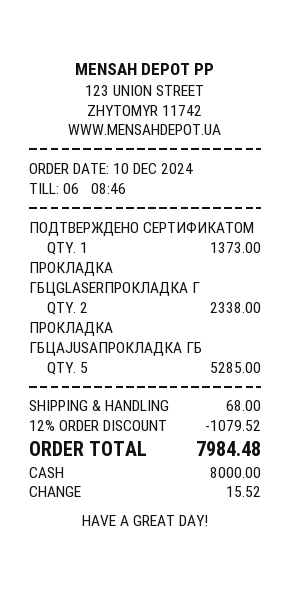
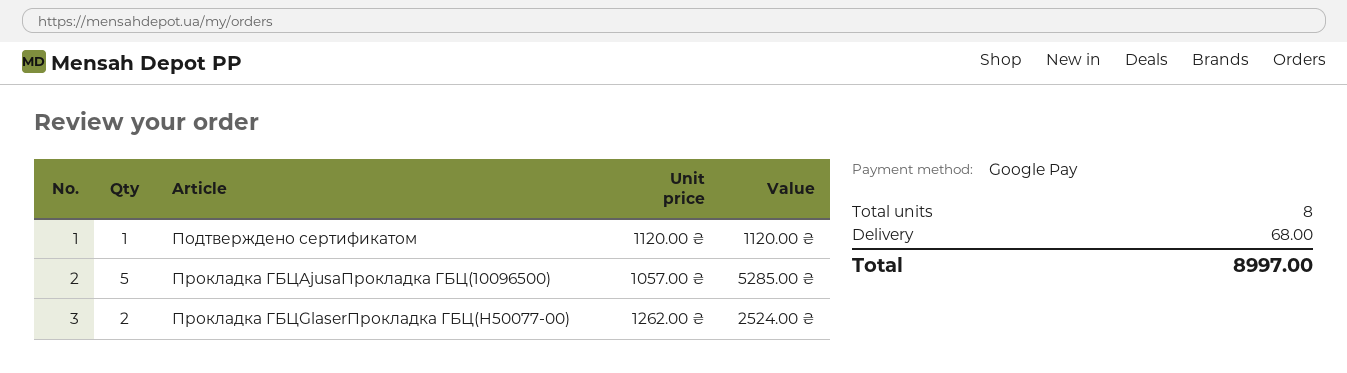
payment method: cash -> Google Pay
ПОДТВЕРЖДЕНО СЕРТИФИКАТОМ: 1 for 1373.00 -> 1 for 1120.00
ПРОКЛАДКА ГБЦGLASERПРОКЛАДКА Г: 2 for 2338.00 -> 2 for 2524.00
discount: 12% = 1079.52 -> none
total: 7984.48 -> 8997.00

